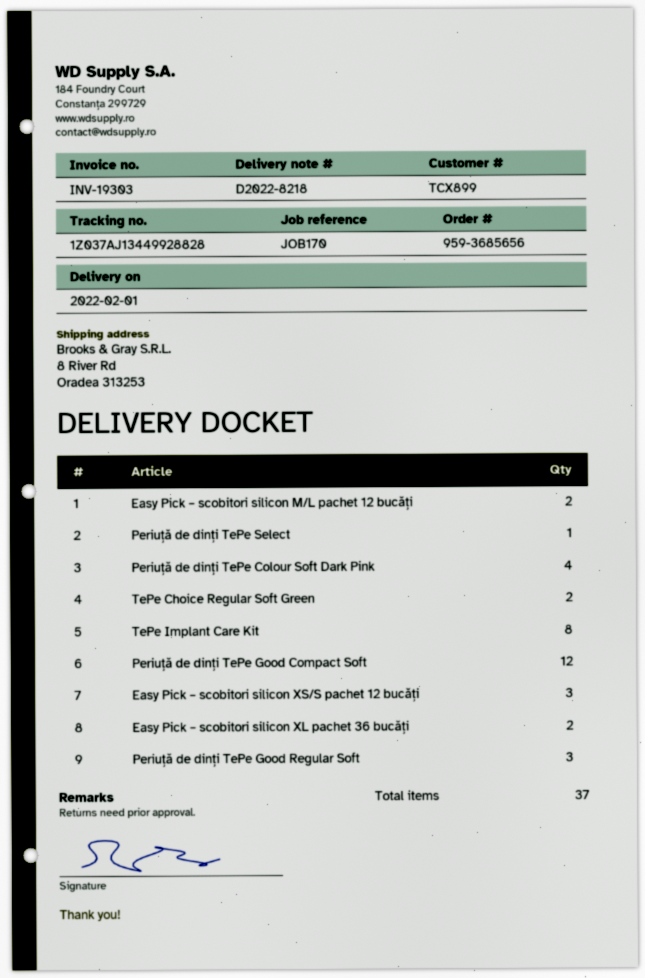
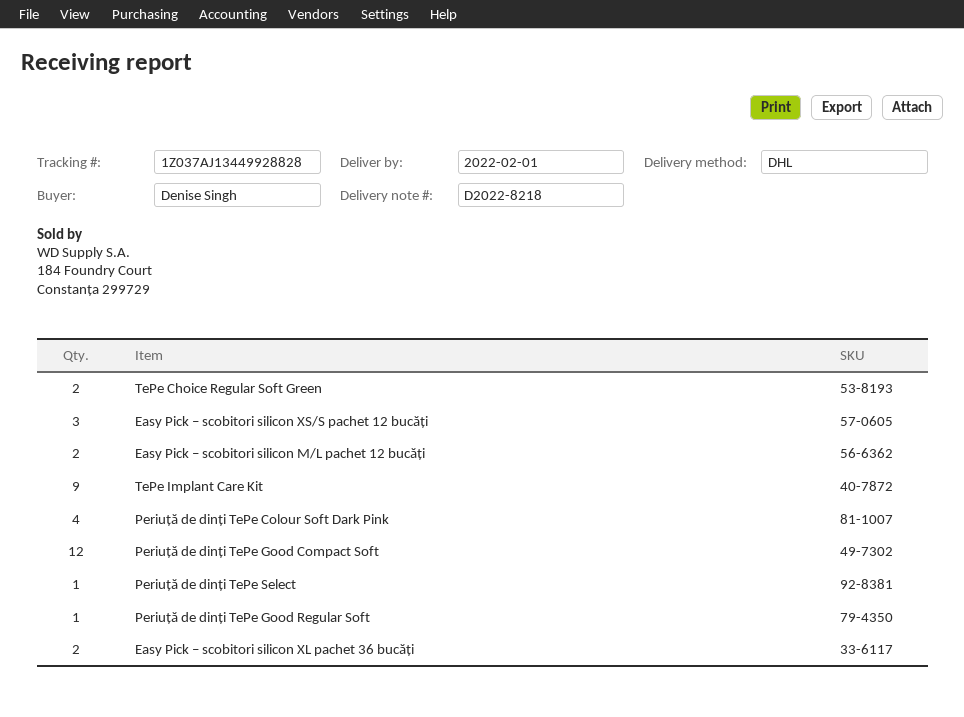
TePe Implant Care Kit: 8 -> 9
Periuță de dinți TePe Good Regular Soft: 3 -> 1

